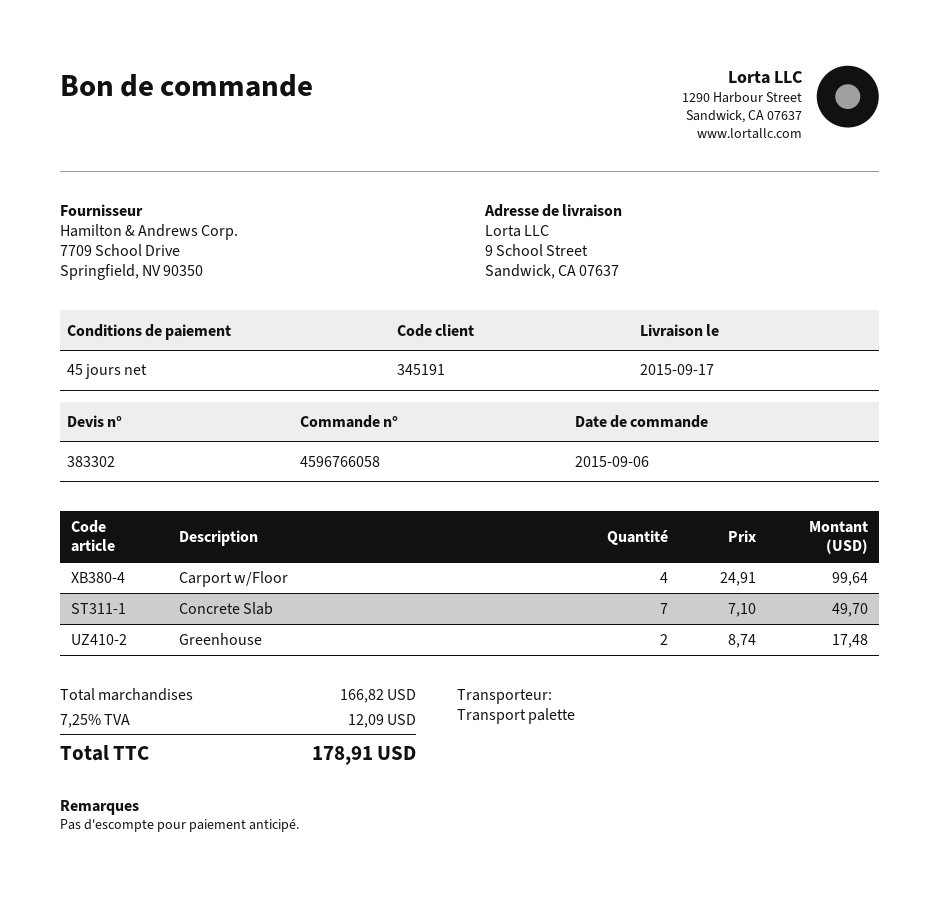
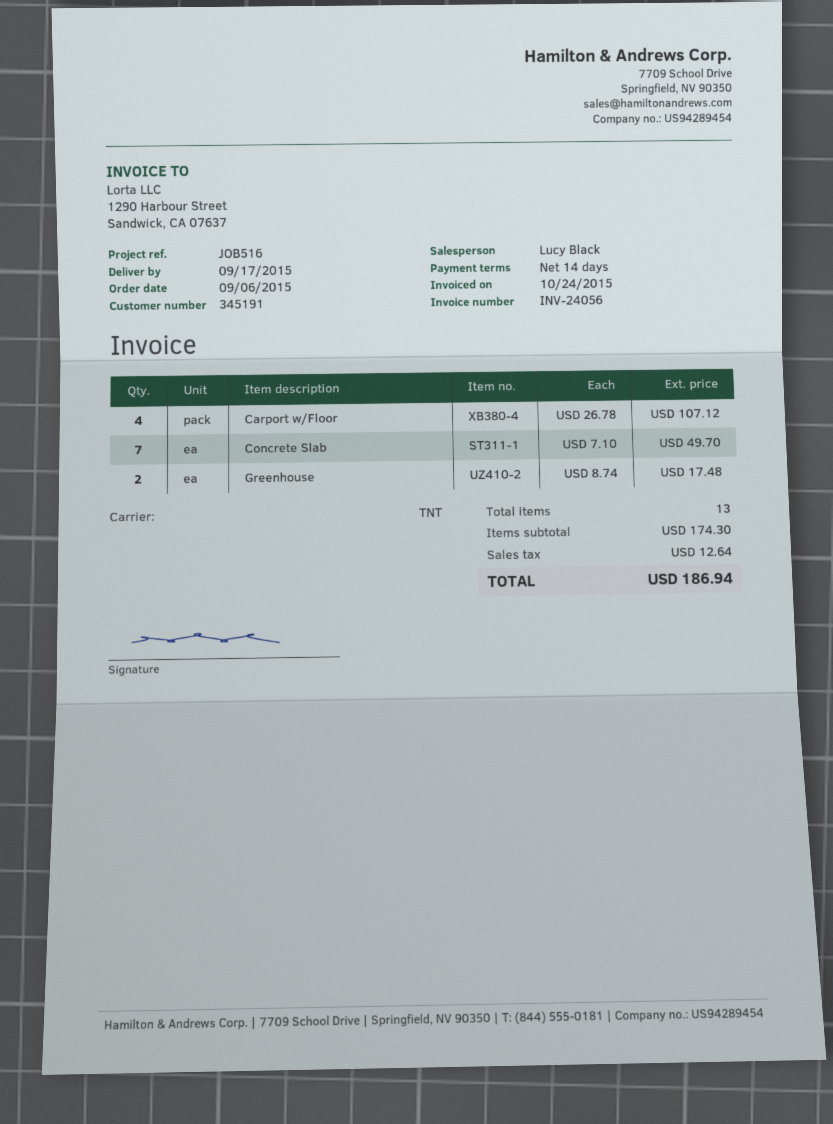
payment terms: 45 days -> 14 days
shipping method: pallet freight -> TNT
Carport w/Floor: 4 x 24.91 = 99.64 -> 4 x 26.78 = 107.12
subtotal: 166.82 -> 174.30
tax: 12.09 -> 12.64
total: 178.91 -> 186.94

